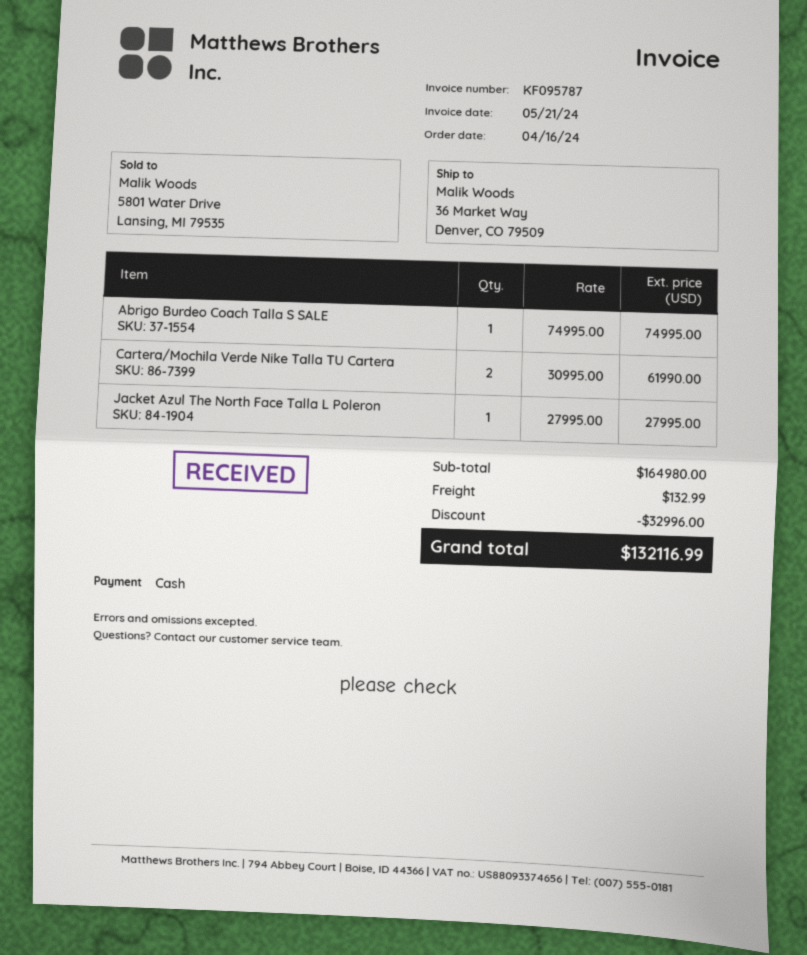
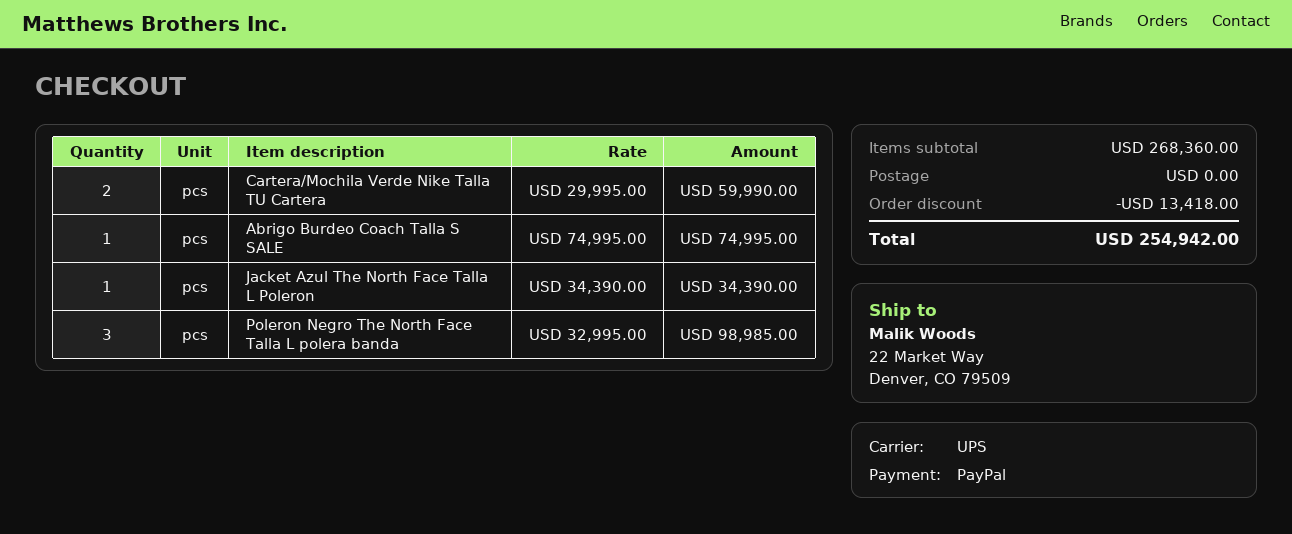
payment method: cash -> PayPal
ship to: 36 Market Way, Denver, CO 79509 -> 22 Market Way, Denver, CO 79509
Cartera/Mochila Verde Nike Talla TU Cartera: 2 x 30995.00 = 61990.00 -> 2 x 29995.00 = 59990.00
Jacket Azul The North Face Talla L Poleron: 1 x 27995.00 = 27995.00 -> 1 x 34390.00 = 34390.00
Poleron Negro The North Face Talla L polera banda: none -> 3 x 32995.00 = 98985.00
subtotal: 164980.00 -> 268360.00
discount: 32996.00 -> 13418.00
shipping: 132.99 -> 0.00
total: 132116.99 -> 254942.00

